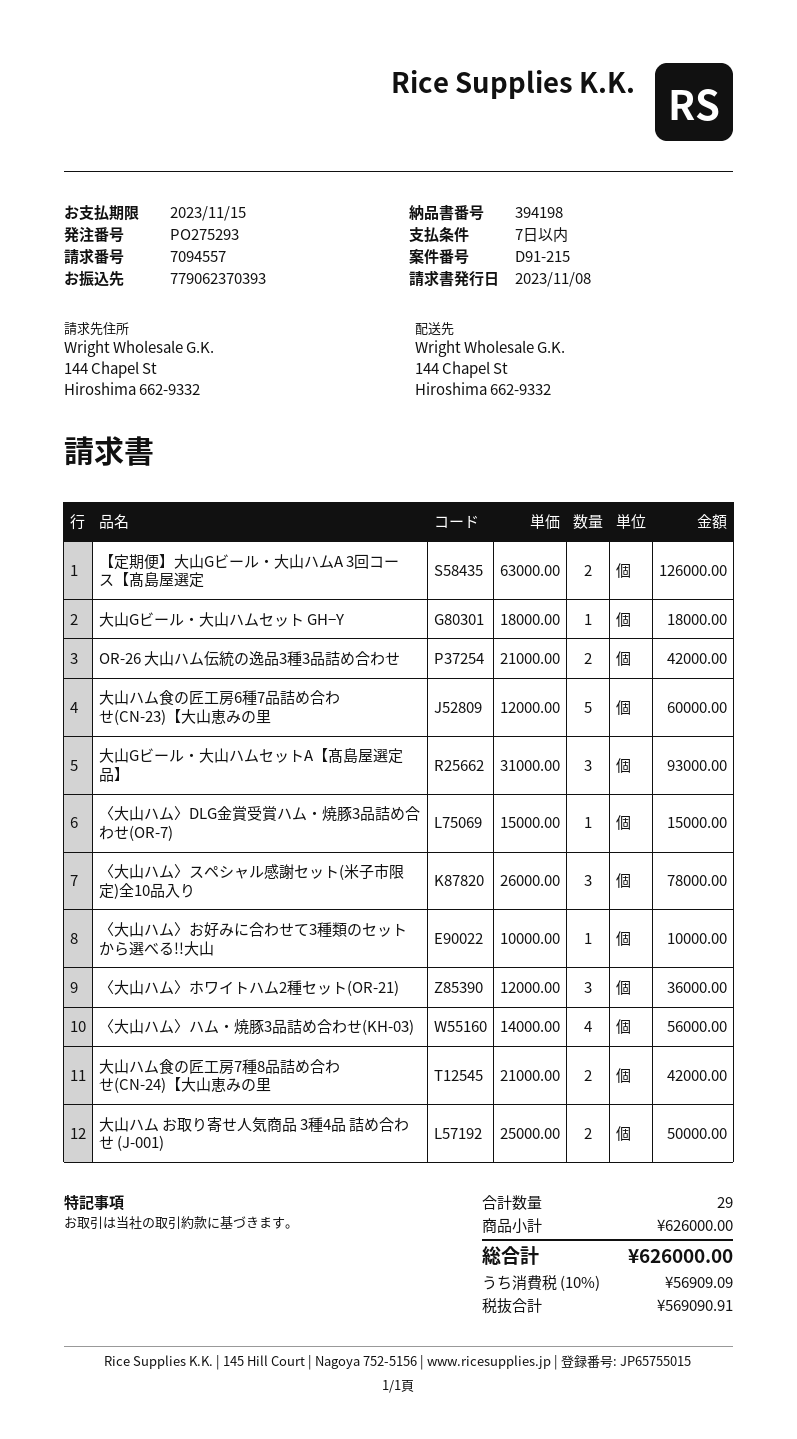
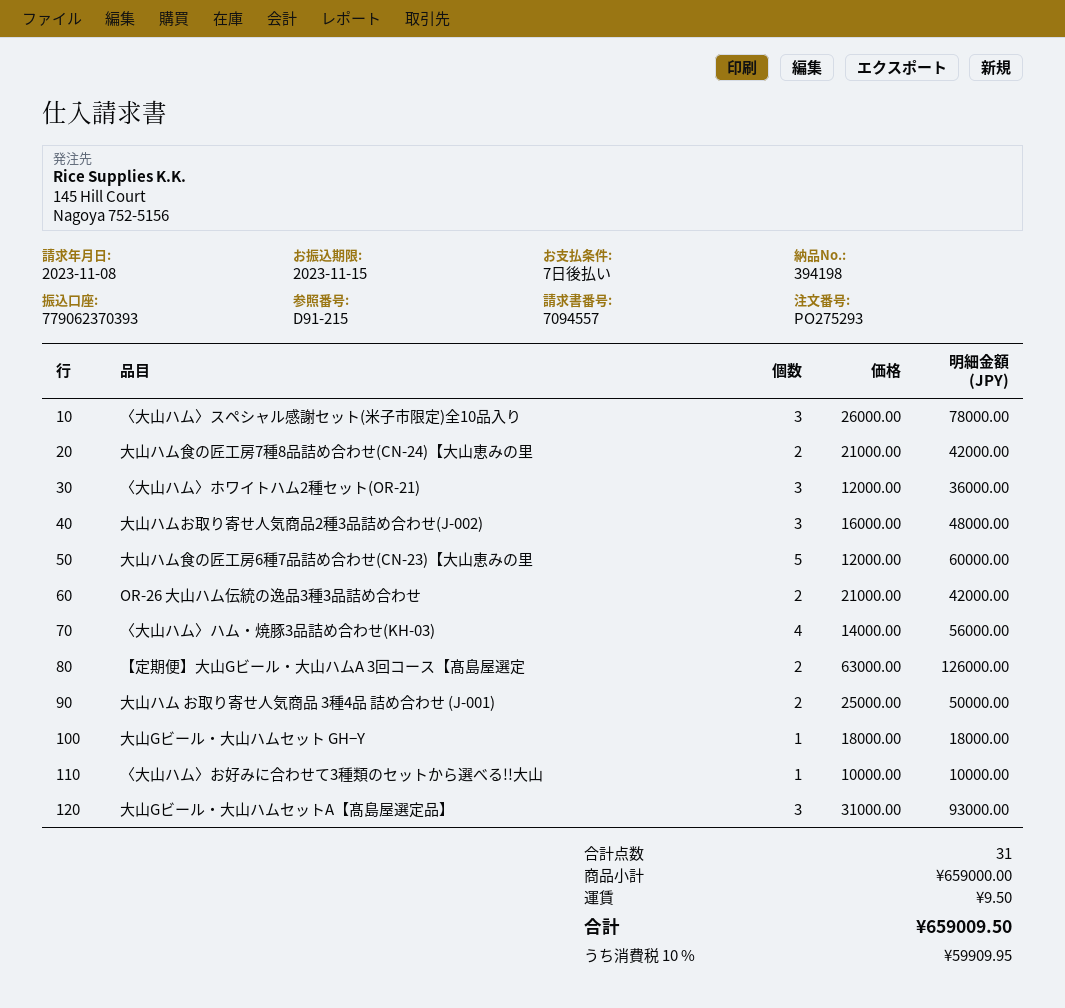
〈大山ハム〉DLG金賞受賞ハム・焼豚3品詰め合わせ(OR-7): 1 x 15000.00 = 15000.00 -> none
大山ハムお取り寄せ人気商品2種3品詰め合わせ(J-002): none -> 3 x 16000.00 = 48000.00
total quantity: 29 -> 31
subtotal: 626000.00 -> 659000.00
shipping: none -> 9.50
tax: 10% = 56909.09 -> 10% = 59909.95
total: 626000.00 -> 659009.50

